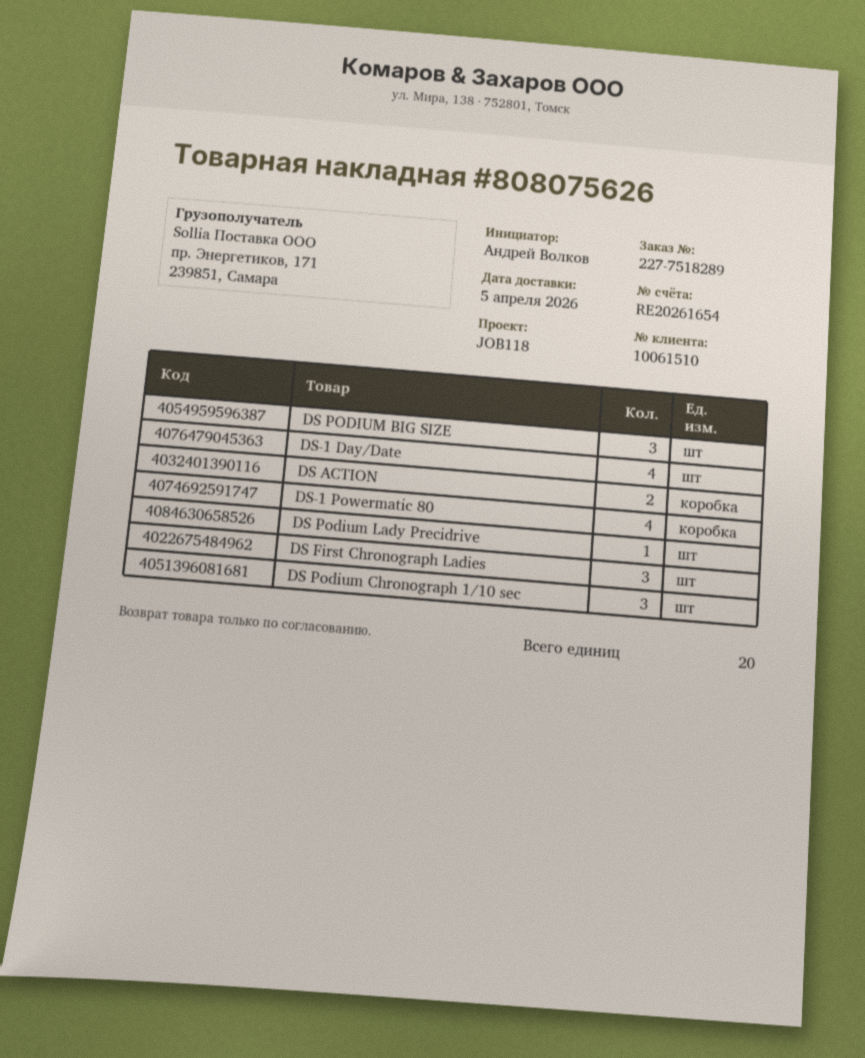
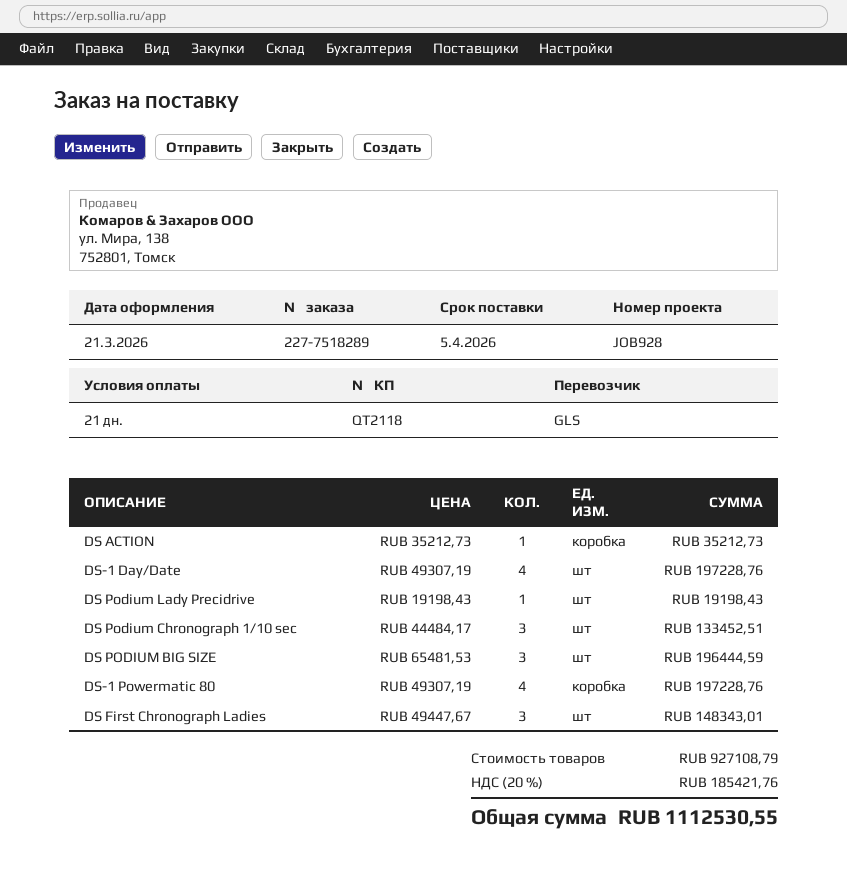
reference: JOB118 -> JOB928
DS ACTION: 2 -> 1

